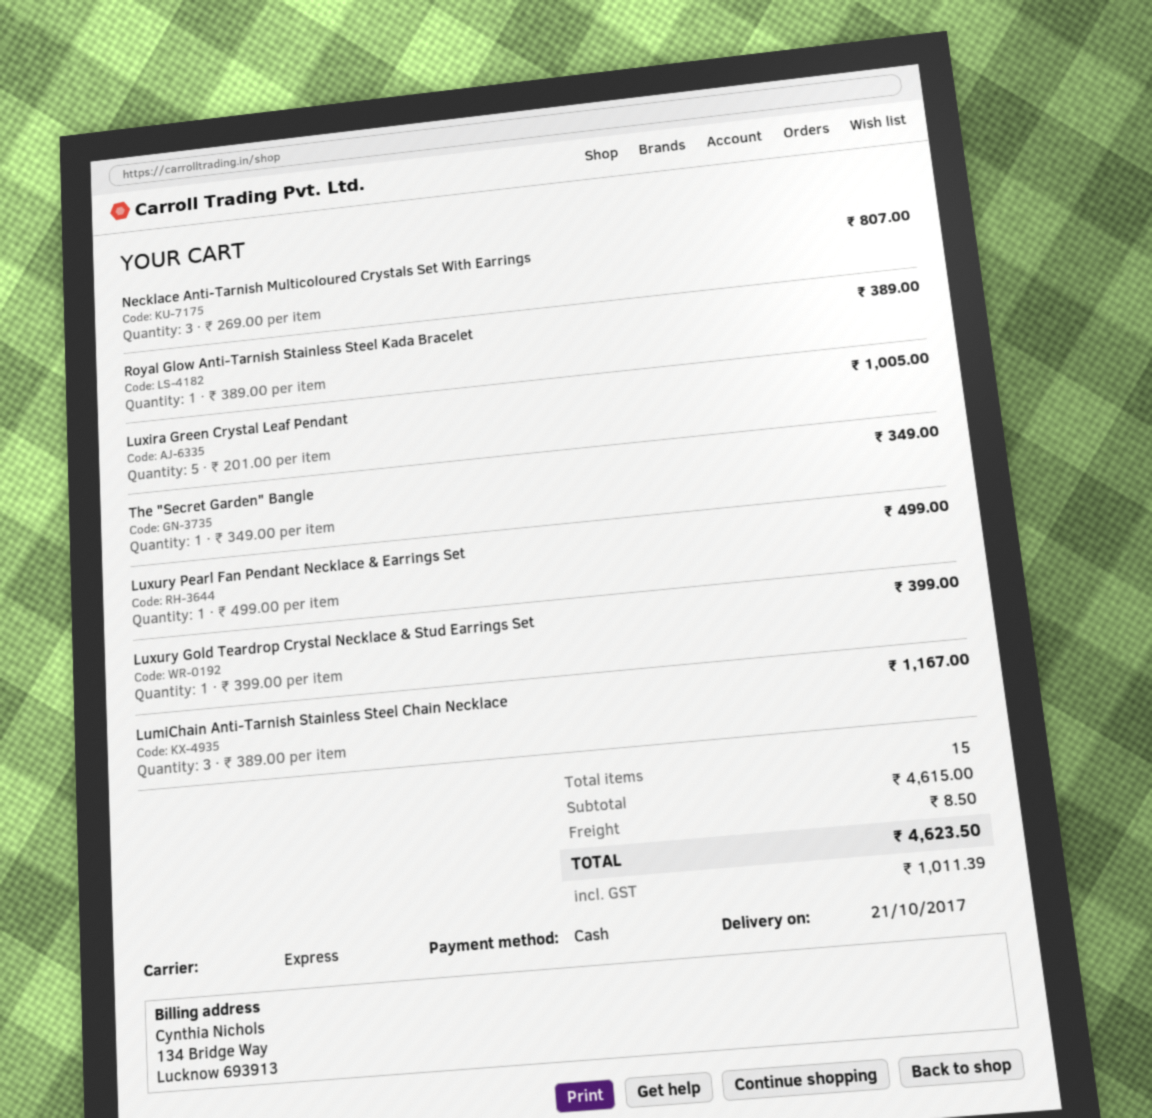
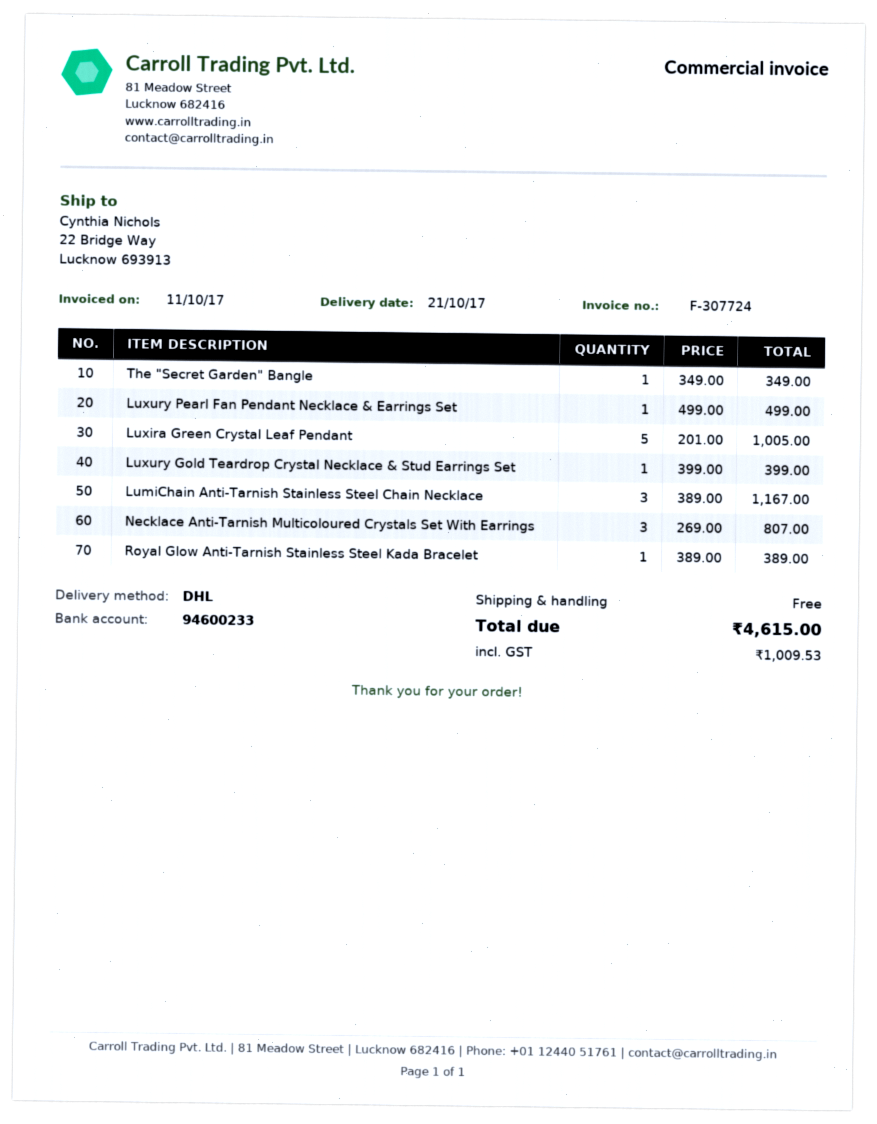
shipping method: express -> DHL
shipping: 8.50 -> 0.00
tax: 1011.39 -> 1009.53
total: 4623.50 -> 4615.00

